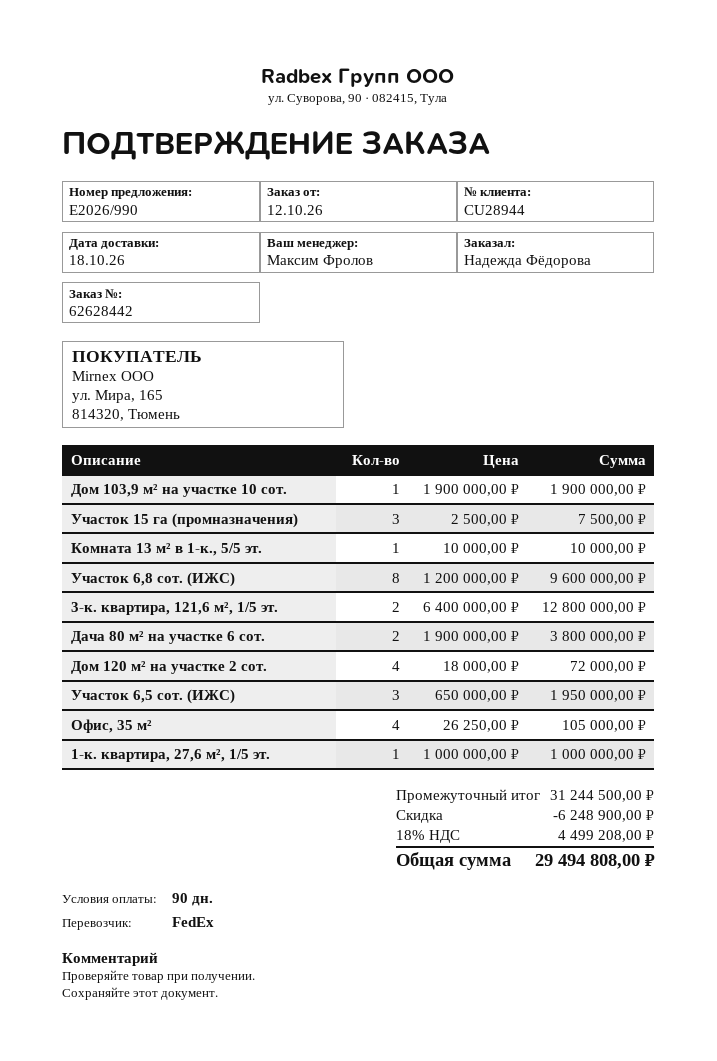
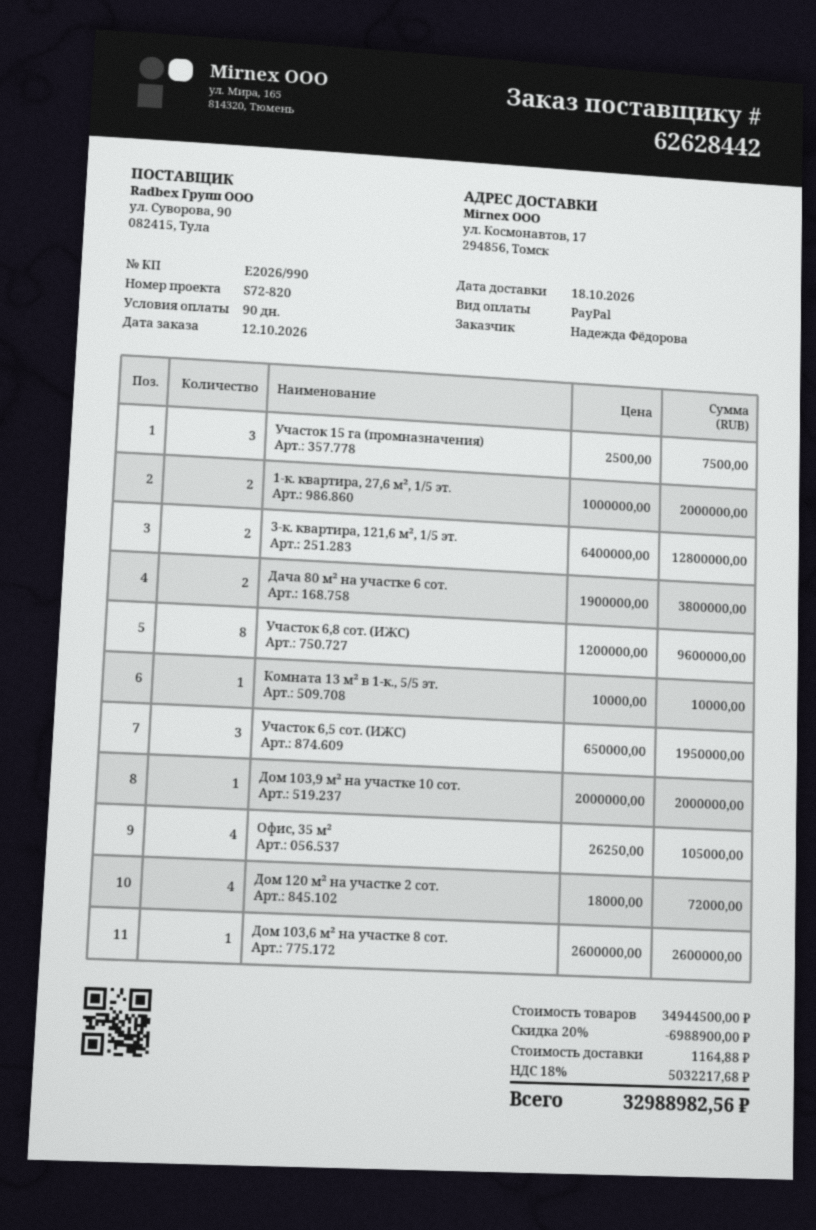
Дом 103,9 м² на участке 10 сот.: 1 x 1900000.00 = 1900000.00 -> 1 x 2000000.00 = 2000000.00
1-к. квартира, 27,6 м², 1/5 эт.: 1 x 1000000.00 = 1000000.00 -> 2 x 1000000.00 = 2000000.00
Дом 103,6 м² на участке 8 сот.: none -> 1 x 2600000.00 = 2600000.00
subtotal: 31244500.00 -> 34944500.00
discount: 6248900.00 -> 6988900.00
shipping: none -> 1164.88
tax: 18% = 4499208.00 -> 18% = 5032217.68
total: 29494808.00 -> 32988982.56

